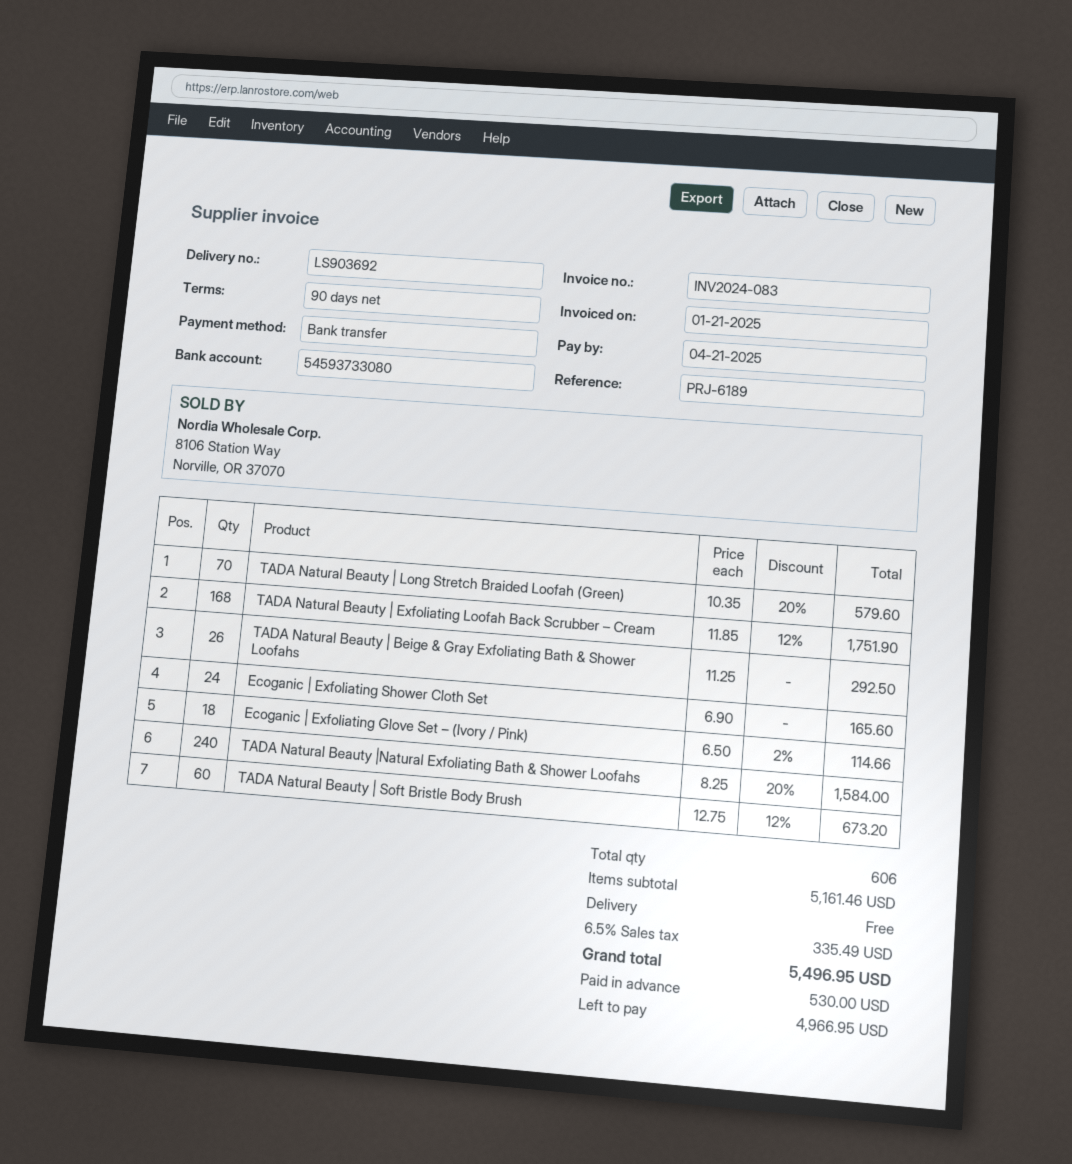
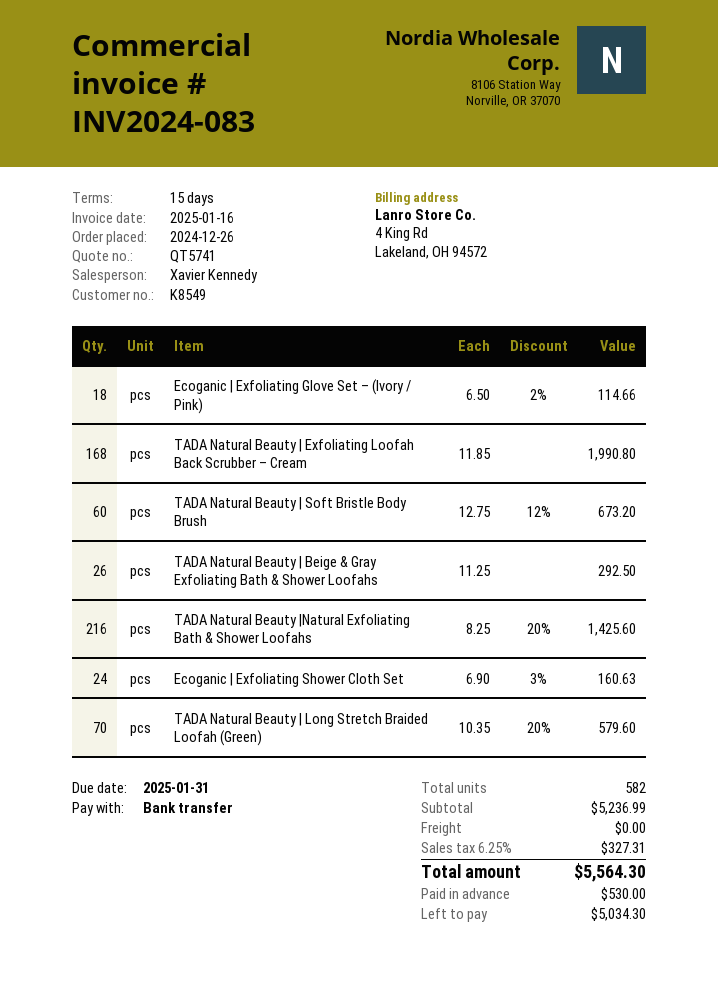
invoice date: 2025-01-21 -> 2025-01-16
payment terms: 90 days -> 15 days
due date: 2025-04-21 -> 2025-01-31
TADA Natural Beauty | Exfoliating Loofah Back Scrubber – Cream: 168 x 11.85 - 12% = 1751.90 -> 168 x 11.85 = 1990.80
Ecoganic | Exfoliating Shower Cloth Set: 24 x 6.90 = 165.60 -> 24 x 6.90 - 3% = 160.63
TADA Natural Beauty |Natural Exfoliating Bath & Shower Loofahs: 240 x 8.25 - 20% = 1584.00 -> 216 x 8.25 - 20% = 1425.60
total quantity: 606 -> 582
subtotal: 5161.46 -> 5236.99
tax: 6.5% = 335.49 -> 6.25% = 327.31
total: 5496.95 -> 5564.30
balance: 4966.95 -> 5034.30

